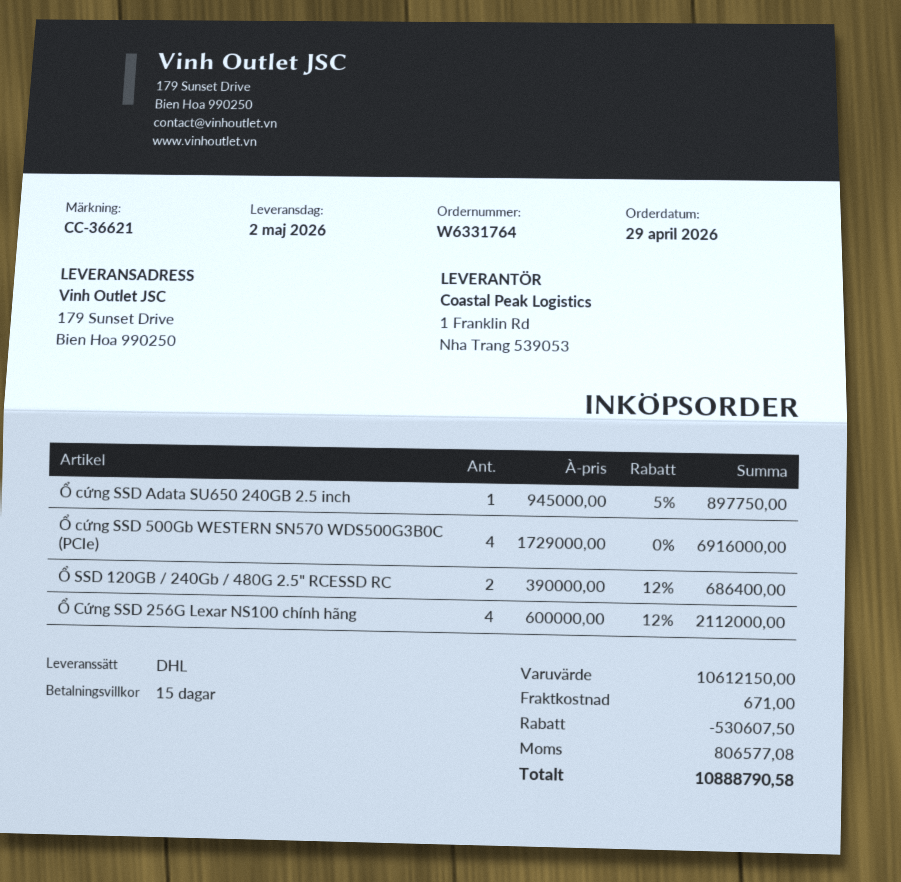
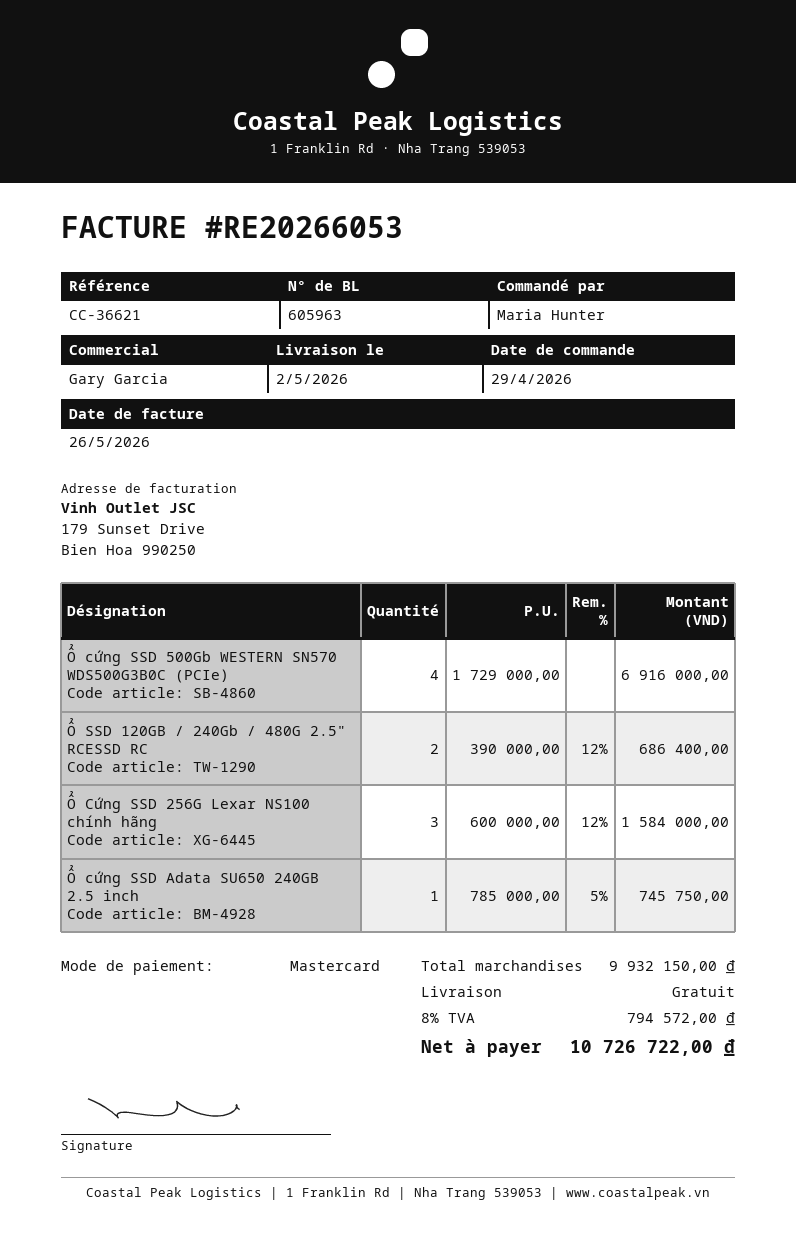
Ổ cứng SSD Adata SU650 240GB 2.5 inch: 1 x 945000.00 - 5% = 897750.00 -> 1 x 785000.00 - 5% = 745750.00
Ổ Cứng SSD 256G Lexar NS100 chính hãng: 4 x 600000.00 - 12% = 2112000.00 -> 3 x 600000.00 - 12% = 1584000.00
subtotal: 10612150.00 -> 9932150.00
discount: 530607.50 -> none
shipping: 671.00 -> 0.00
tax: 806577.08 -> 794572.00
total: 10888790.58 -> 10726722.00

